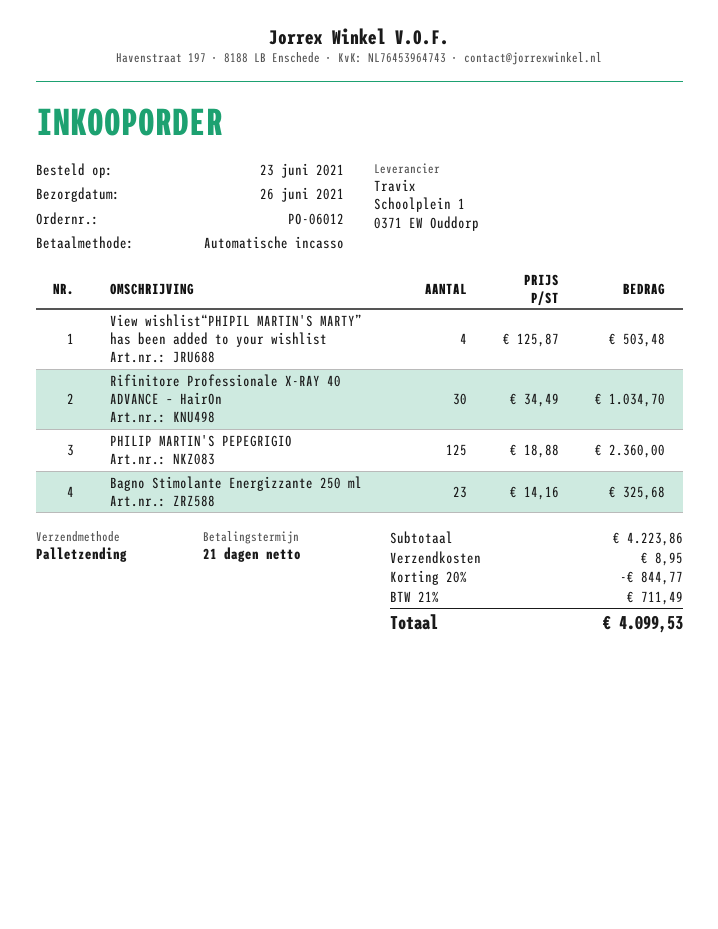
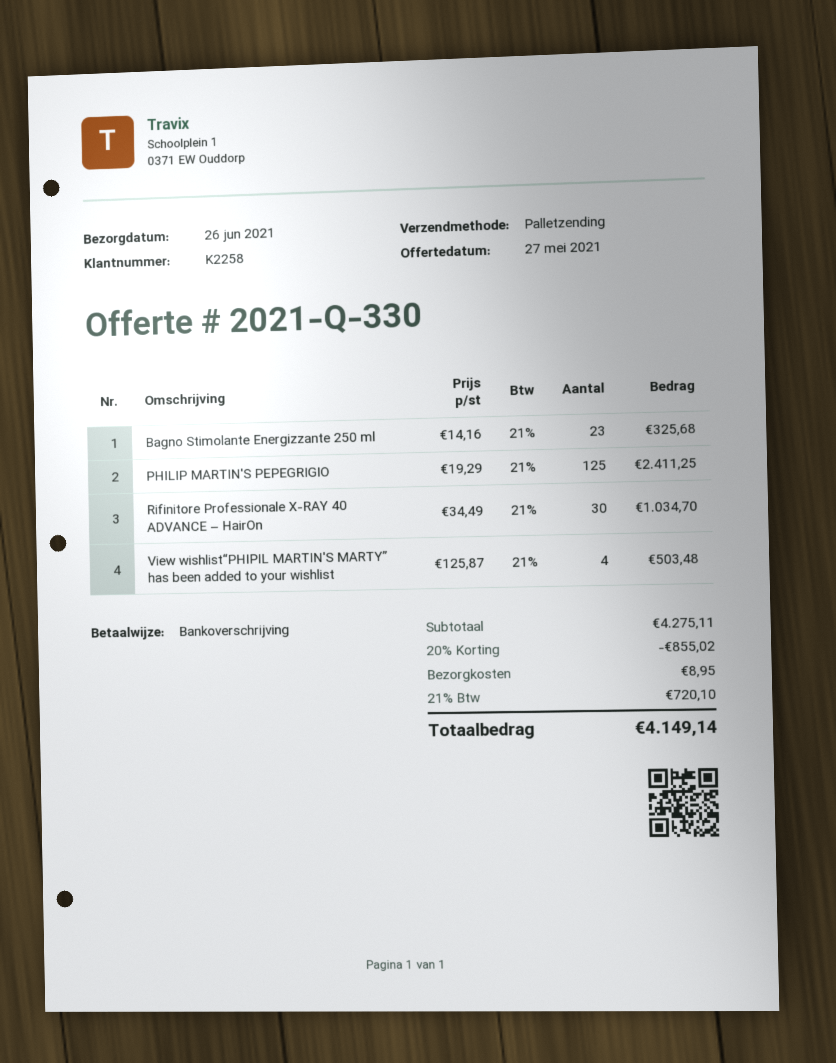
payment method: direct debit -> bank transfer
PHILIP MARTIN'S PEPEGRIGIO: 125 x 18.88 = 2360.00 -> 125 x 19.29 = 2411.25
subtotal: 4223.86 -> 4275.11
discount: 20% = 844.77 -> 20% = 855.02
tax: 21% = 711.49 -> 21% = 720.10
total: 4099.53 -> 4149.14

